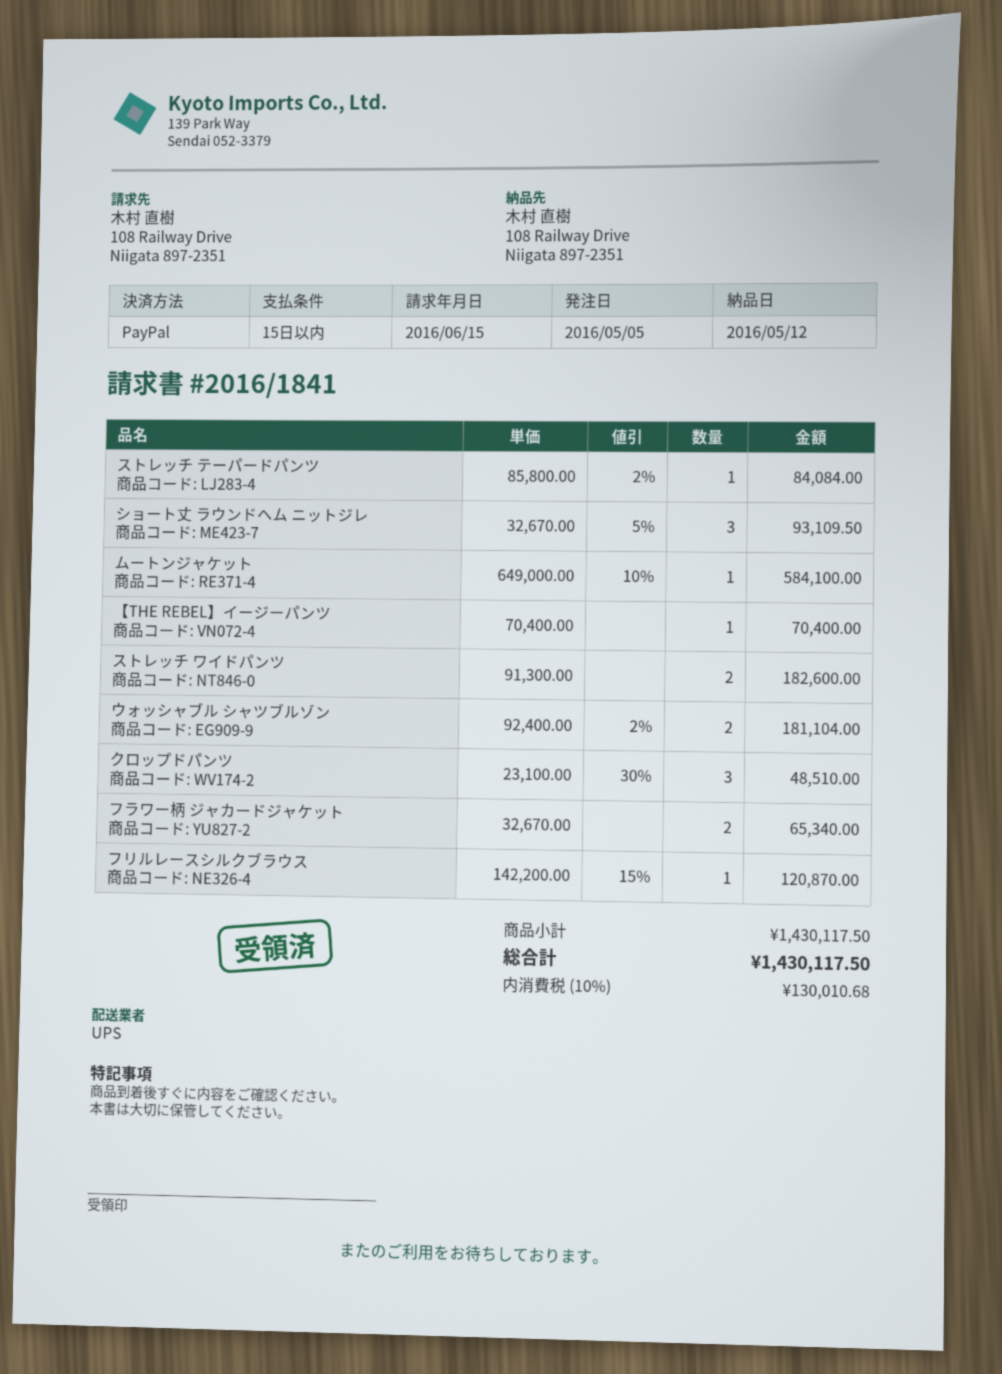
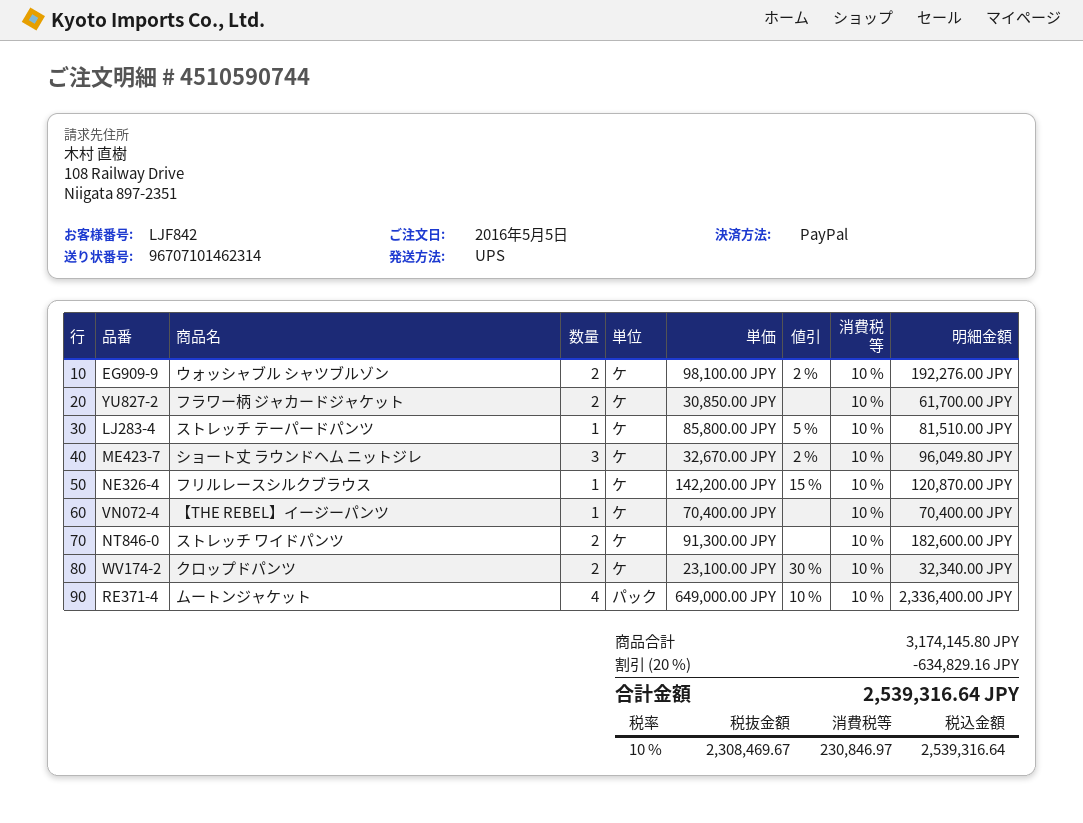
ストレッチ テーパードパンツ: 1 x 85800.00 - 2% = 84084.00 -> 1 x 85800.00 - 5% = 81510.00
ショート丈 ラウンドヘム ニットジレ: 3 x 32670.00 - 5% = 93109.50 -> 3 x 32670.00 - 2% = 96049.80
ムートンジャケット: 1 x 649000.00 - 10% = 584100.00 -> 4 x 649000.00 - 10% = 2336400.00
ウォッシャブル シャツブルゾン: 2 x 92400.00 - 2% = 181104.00 -> 2 x 98100.00 - 2% = 192276.00
クロップドパンツ: 3 x 23100.00 - 30% = 48510.00 -> 2 x 23100.00 - 30% = 32340.00
フラワー柄 ジャカードジャケット: 2 x 32670.00 = 65340.00 -> 2 x 30850.00 = 61700.00
subtotal: 1430117.50 -> 3174145.80
discount: none -> 20% = 634829.16
tax: 10% = 130010.68 -> 10% = 230846.97
total: 1430117.50 -> 2539316.64

